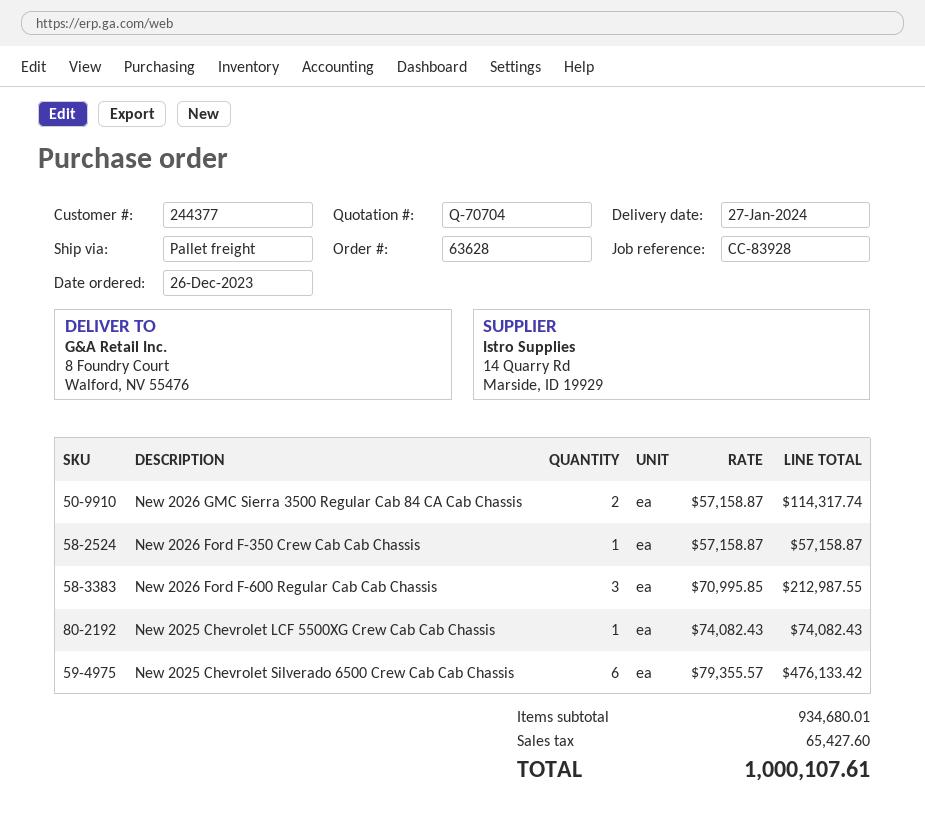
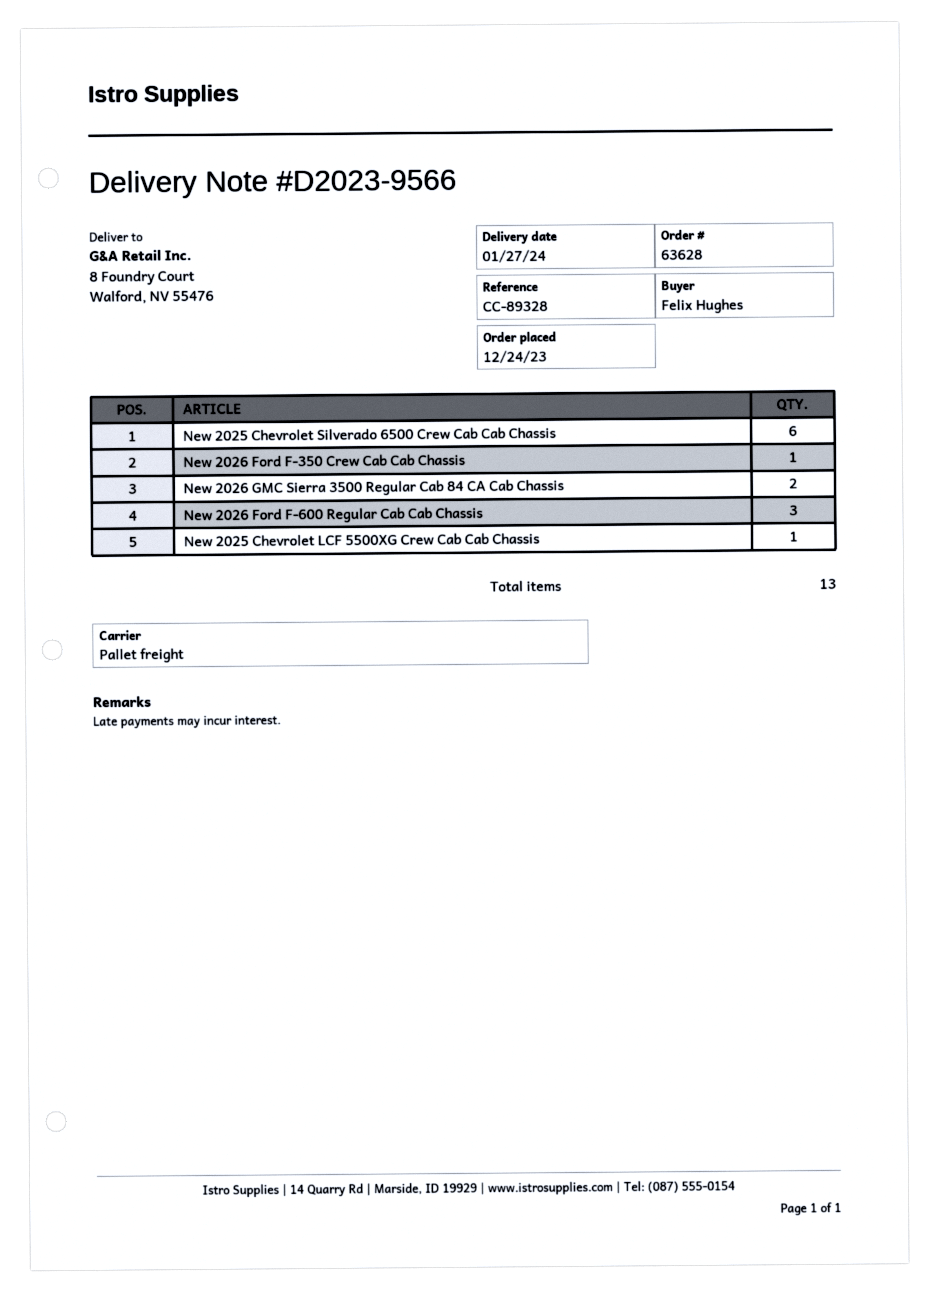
order date: 2023-12-26 -> 2023-12-24
reference: CC-83928 -> CC-89328

